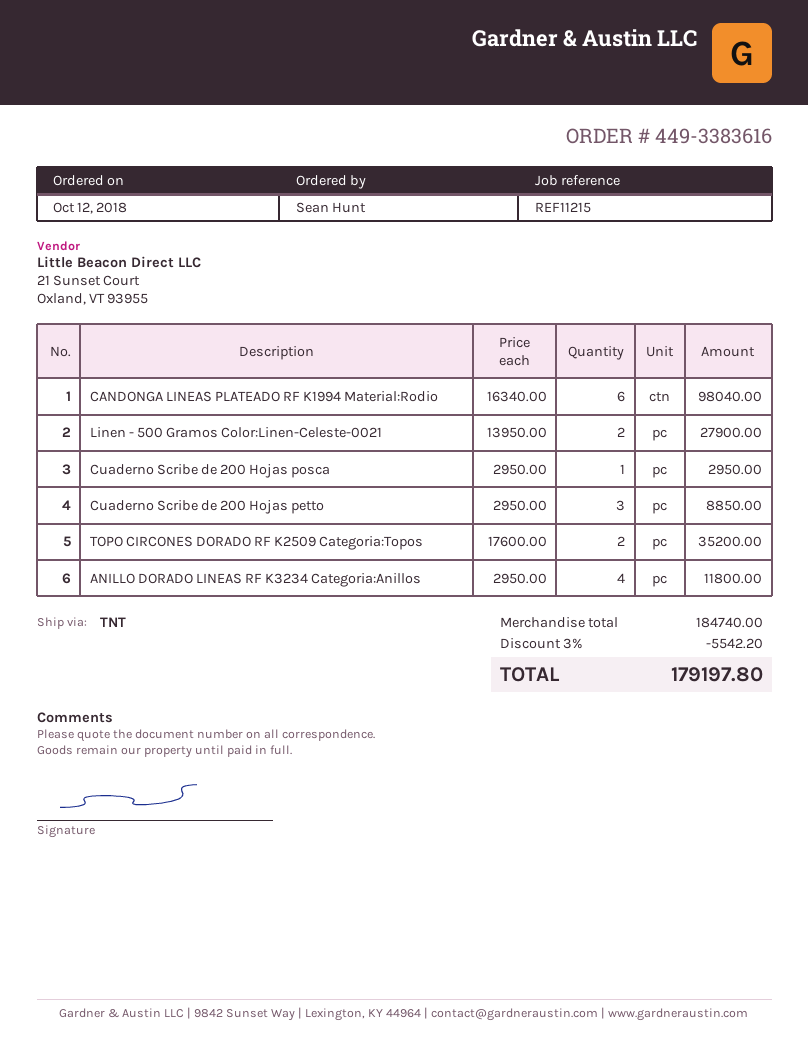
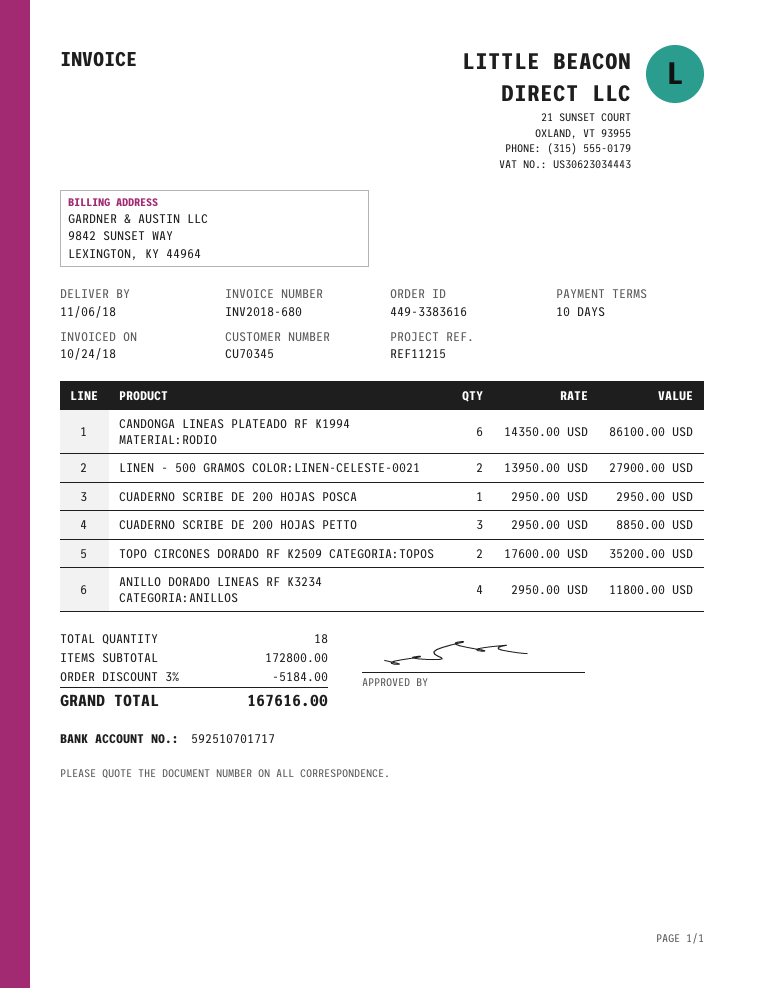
CANDONGA LINEAS PLATEADO RF K1994 Material:Rodio: 6 x 16340.00 = 98040.00 -> 6 x 14350.00 = 86100.00
subtotal: 184740.00 -> 172800.00
discount: 3% = 5542.20 -> 3% = 5184.00
total: 179197.80 -> 167616.00

